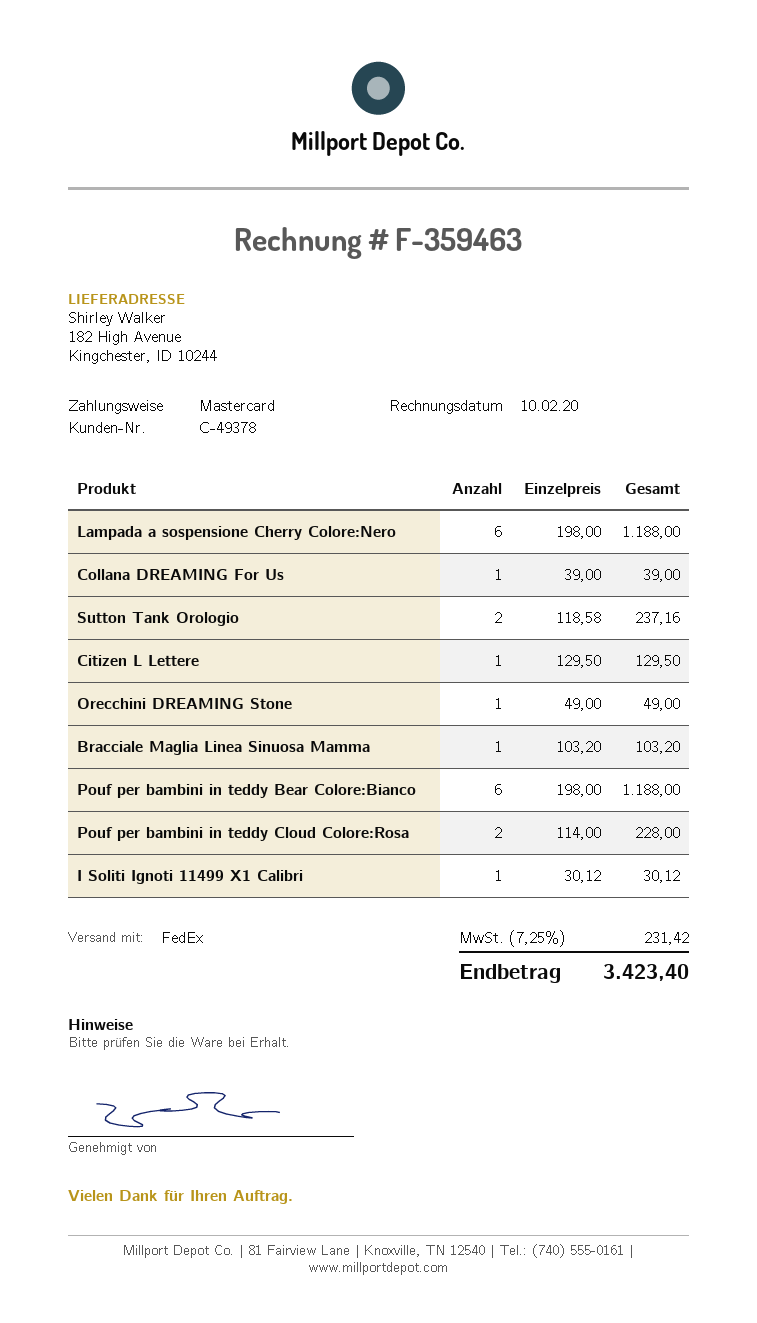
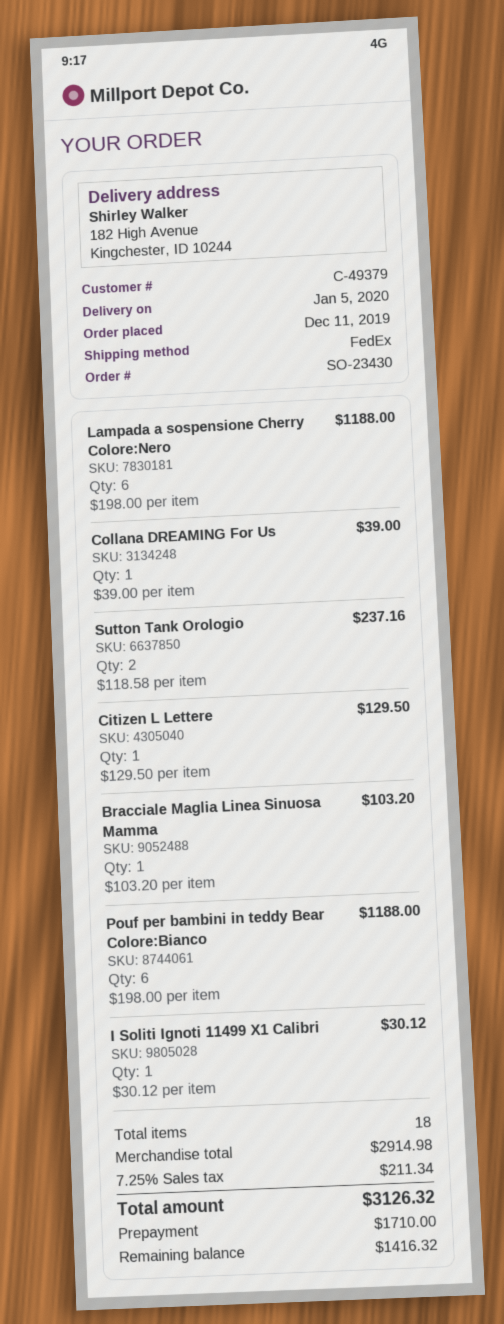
customer number: C-49378 -> C-49379
Orecchini DREAMING Stone: 1 x 49.00 = 49.00 -> none
Pouf per bambini in teddy Cloud Colore:Rosa: 2 x 114.00 = 228.00 -> none
tax: 7.25% = 231.42 -> 7.25% = 211.34
total: 3423.40 -> 3126.32

